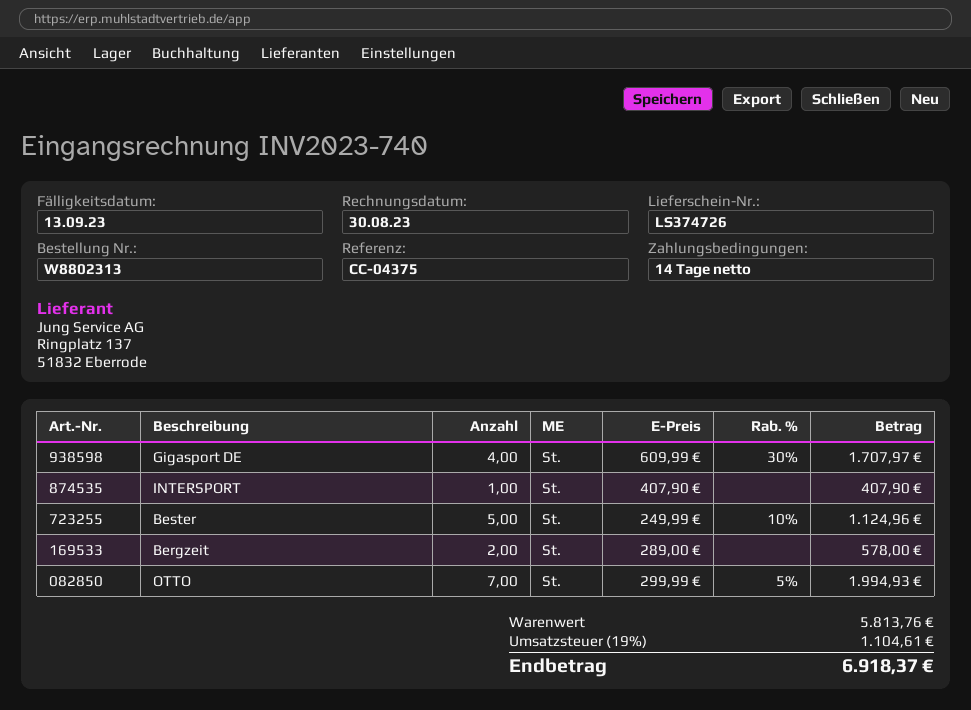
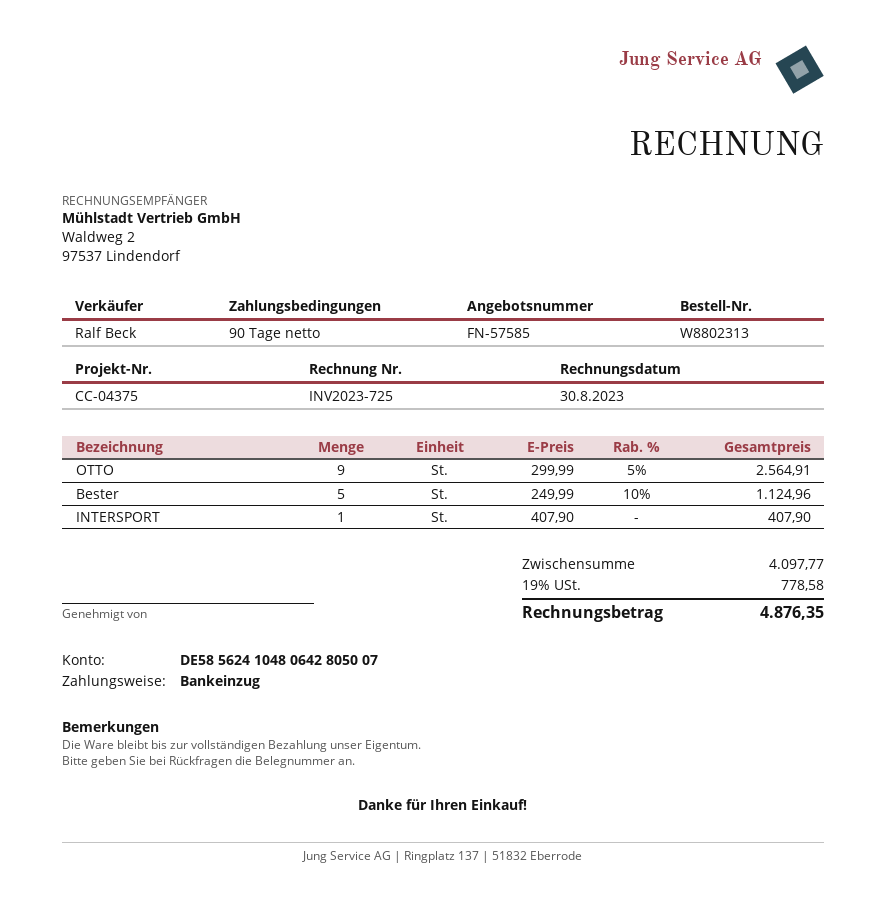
invoice number: INV2023-740 -> INV2023-725
payment terms: 14 days -> 90 days
Gigasport DE: 4 x 609.99 - 30% = 1707.97 -> none
Bergzeit: 2 x 289.00 = 578.00 -> none
OTTO: 7 x 299.99 - 5% = 1994.93 -> 9 x 299.99 - 5% = 2564.91
subtotal: 5813.76 -> 4097.77
tax: 19% = 1104.61 -> 19% = 778.58
total: 6918.37 -> 4876.35

